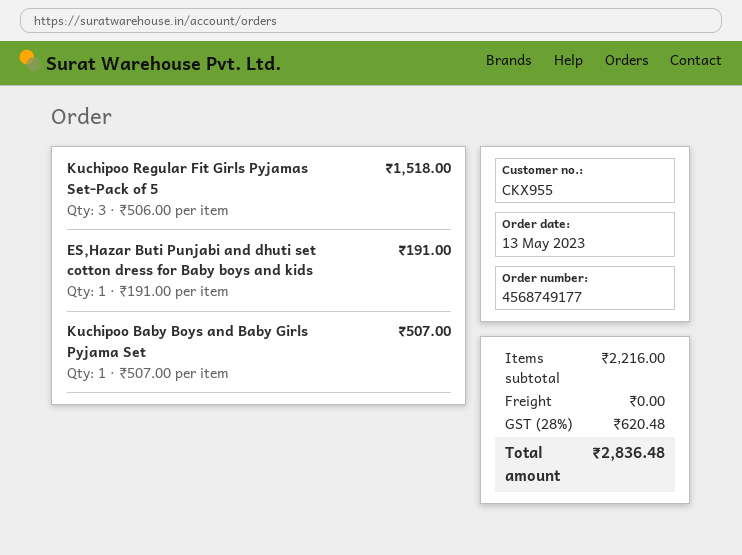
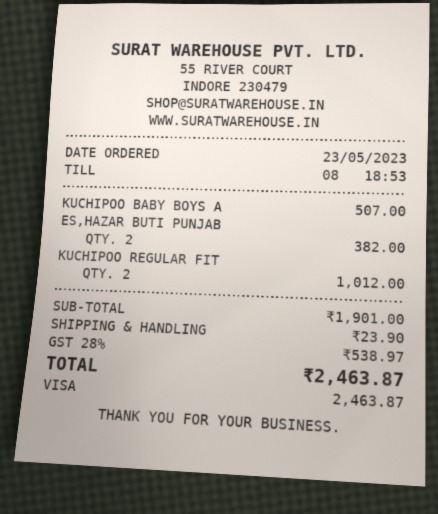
order date: 2023-05-13 -> 2023-05-23
Kuchipoo Regular Fit Girls Pyjamas Set-Pack of 5: 3 for 1518.00 -> 2 for 1012.00
ES,Hazar Buti Punjabi and dhuti set cotton dress for Baby boys and kids: 1 for 191.00 -> 2 for 382.00
subtotal: 2216.00 -> 1901.00
shipping: 0.00 -> 23.90
tax: 28% = 620.48 -> 28% = 538.97
total: 2836.48 -> 2463.87

